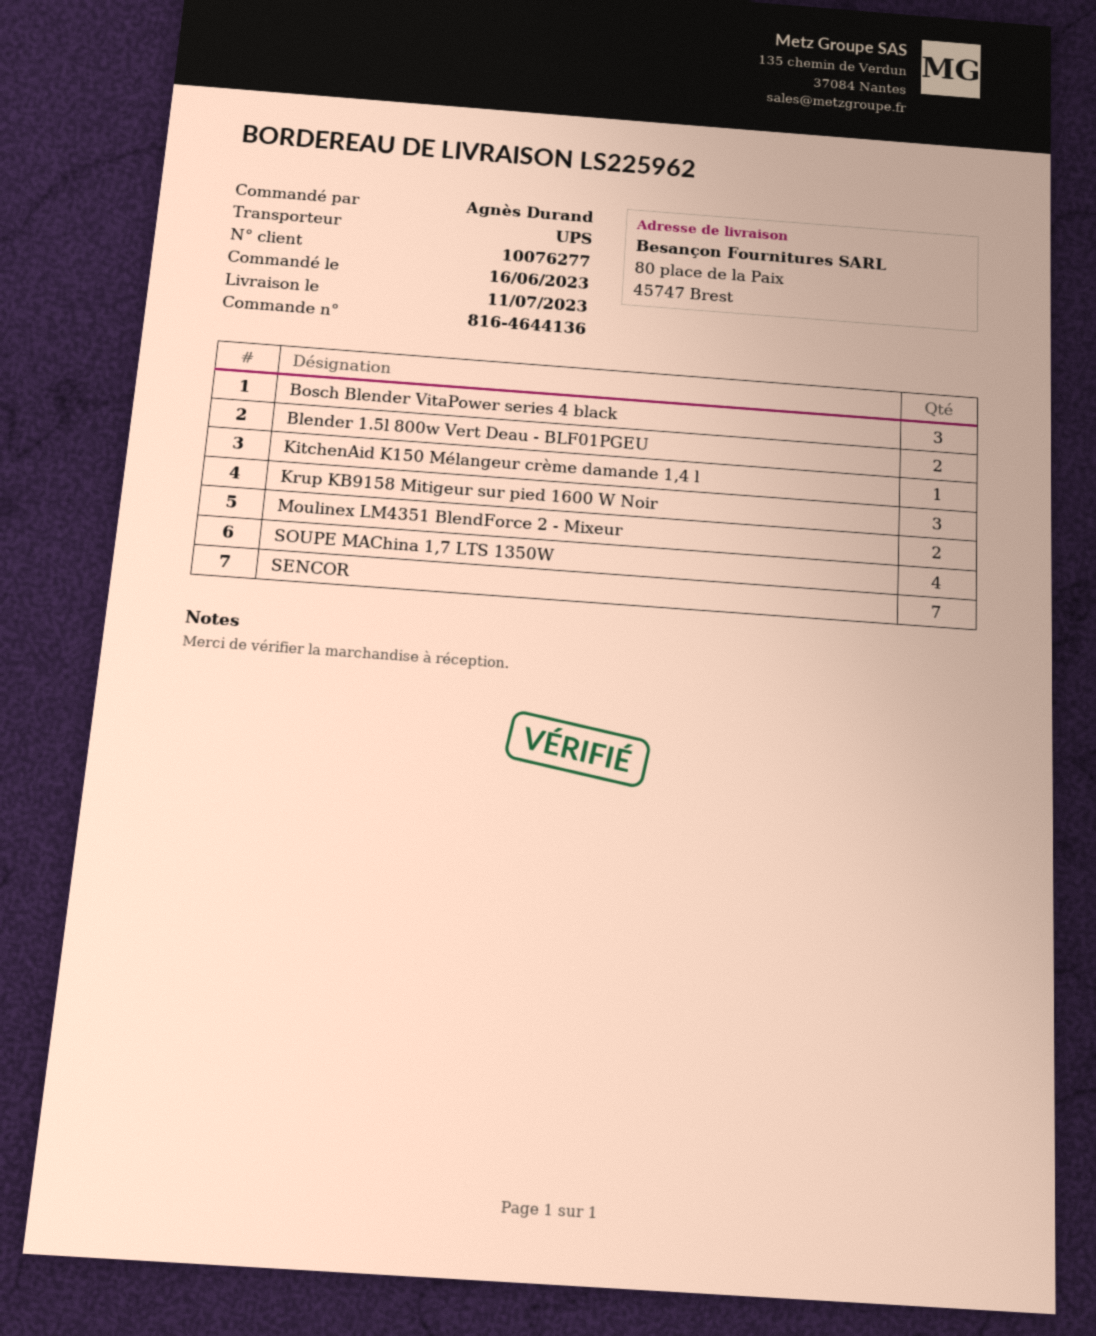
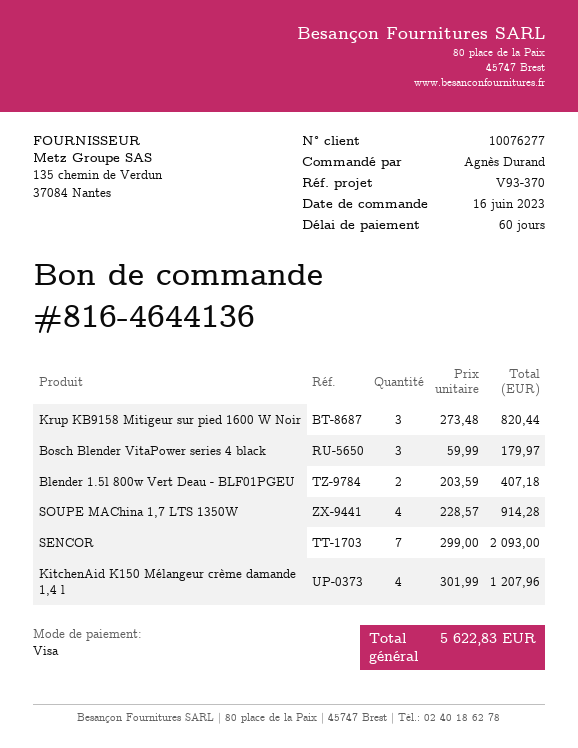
KitchenAid K150 Mélangeur crème damande 1,4 l: 1 -> 4
Moulinex LM4351 BlendForce 2 - Mixeur: 2 -> none

